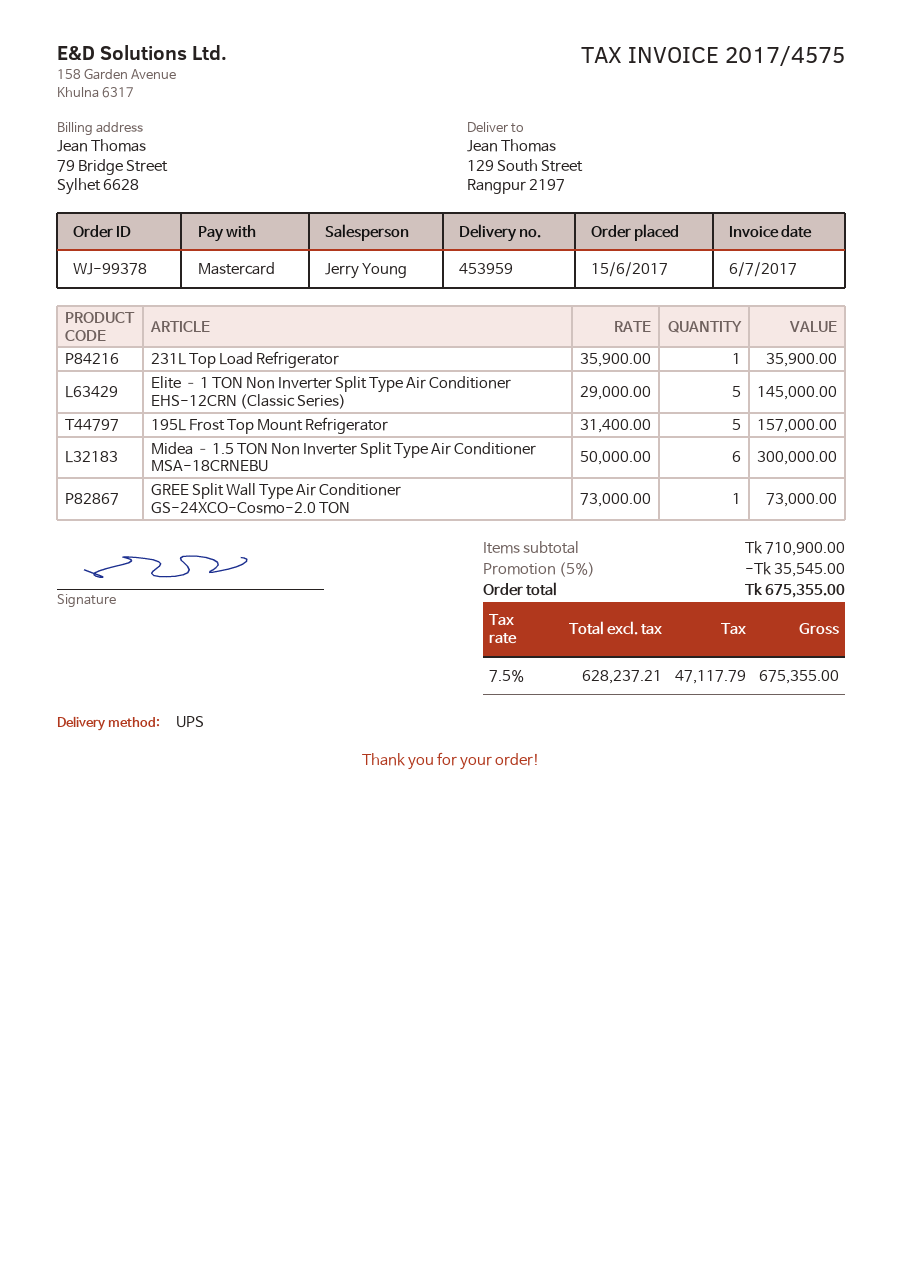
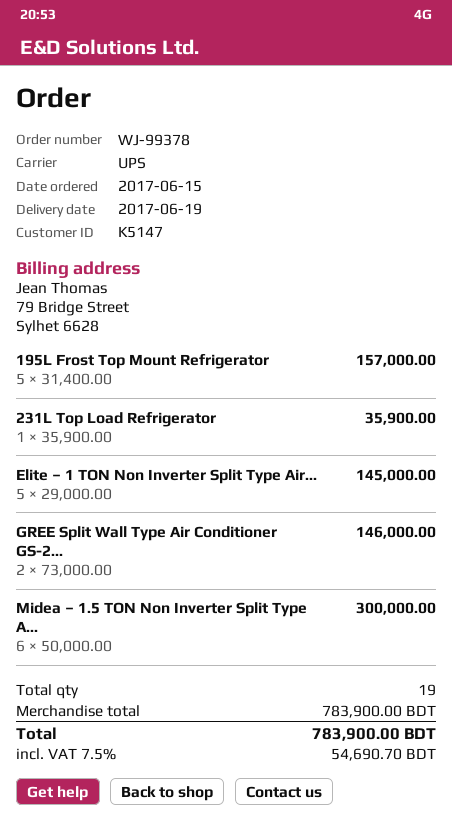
GREE Split Wall Type Air Conditioner GS-24XCO-Cosmo-2.0 TON: 1 x 73000.00 = 73000.00 -> 2 x 73000.00 = 146000.00
subtotal: 710900.00 -> 783900.00
discount: 5% = 35545.00 -> none
tax: 7.5% = 47117.79 -> 7.5% = 54690.70
total: 675355.00 -> 783900.00

